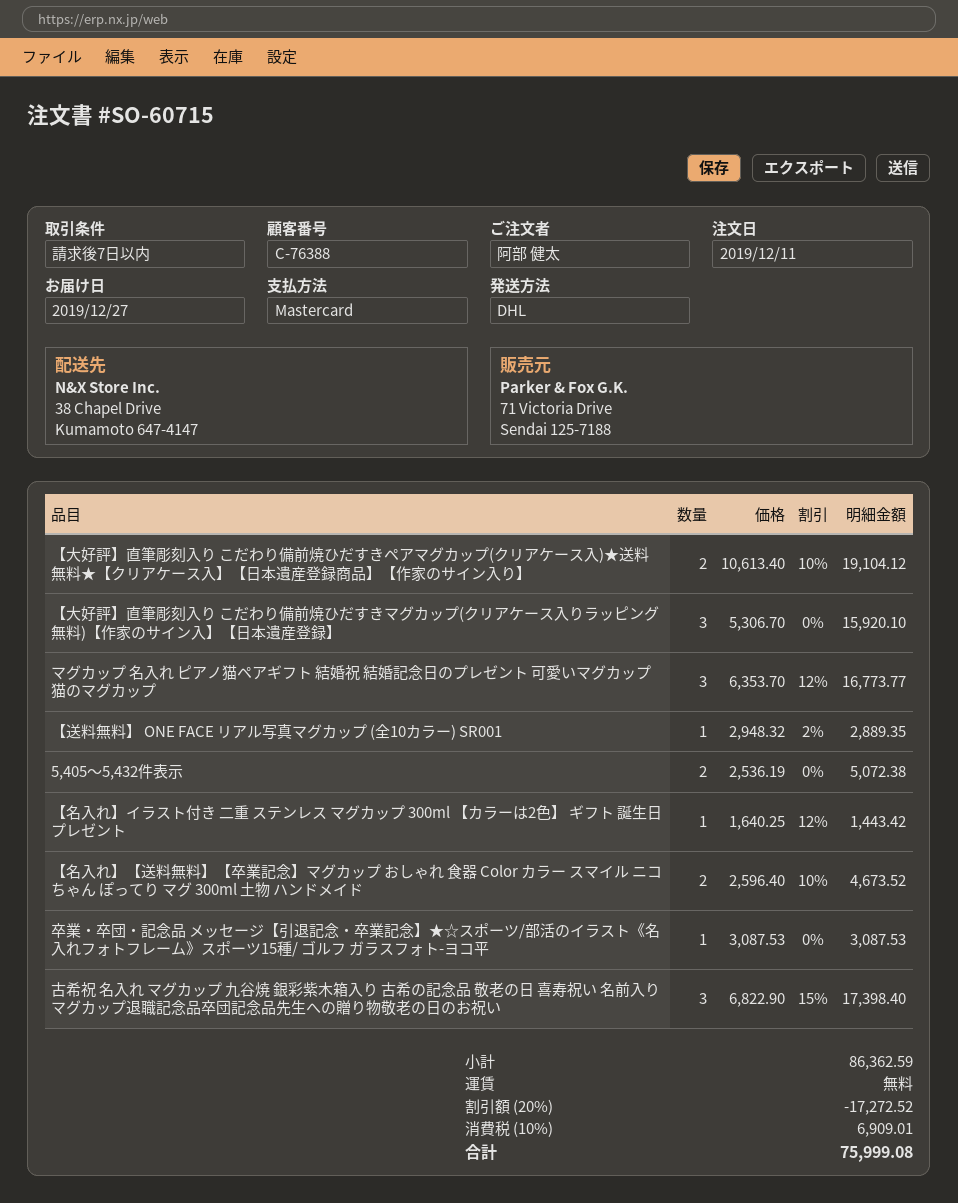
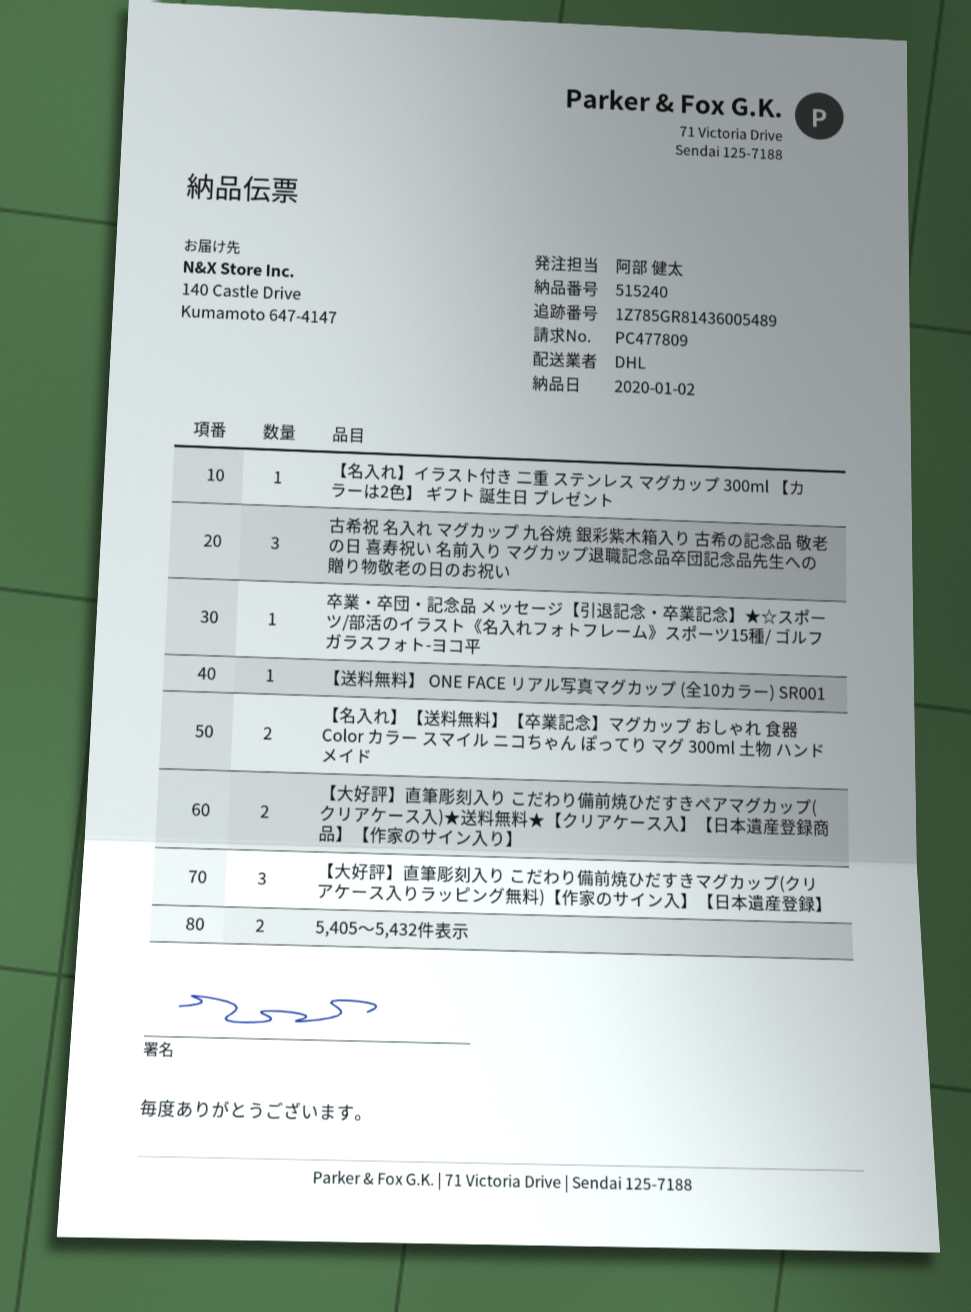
delivery date: 2019-12-27 -> 2020-01-02
ship to: 38 Chapel Drive, Kumamoto 647-4147 -> 140 Castle Drive, Kumamoto 647-4147
マグカップ 名入れ ピアノ猫ペアギフト 結婚祝 結婚記念日のプレゼント 可愛いマグカップ猫のマグカップ: 3 -> none

